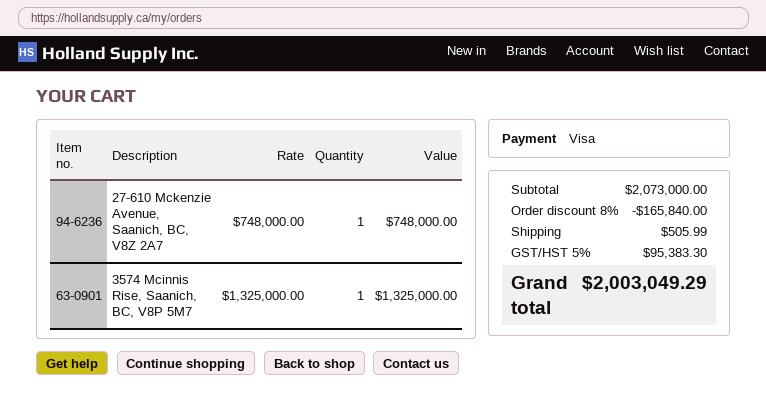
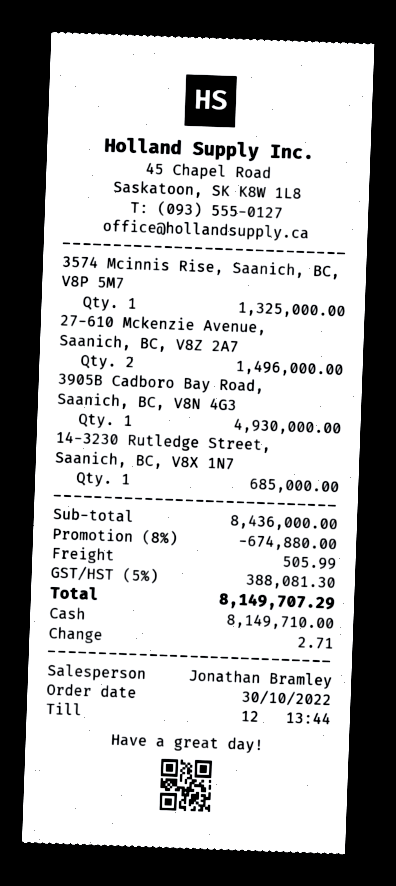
payment method: Visa -> cash
27-610 Mckenzie Avenue, Saanich, BC, V8Z 2A7: 1 for 748000.00 -> 2 for 1496000.00
3905B Cadboro Bay Road, Saanich, BC, V8N 4G3: none -> 1 for 4930000.00
14-3230 Rutledge Street, Saanich, BC, V8X 1N7: none -> 1 for 685000.00
subtotal: 2073000.00 -> 8436000.00
discount: 8% = 165840.00 -> 8% = 674880.00
tax: 5% = 95383.30 -> 5% = 388081.30
total: 2003049.29 -> 8149707.29

